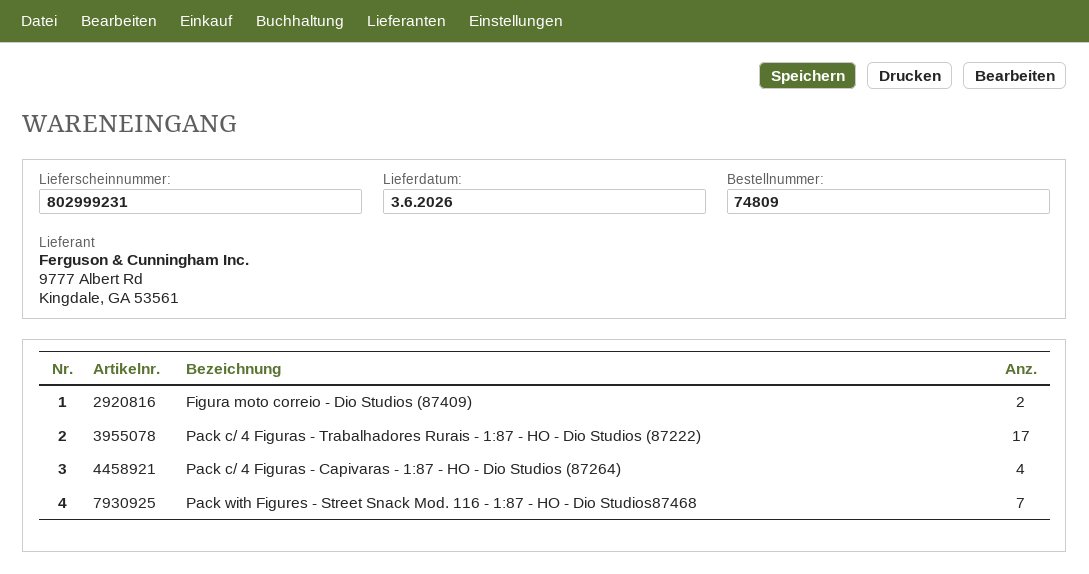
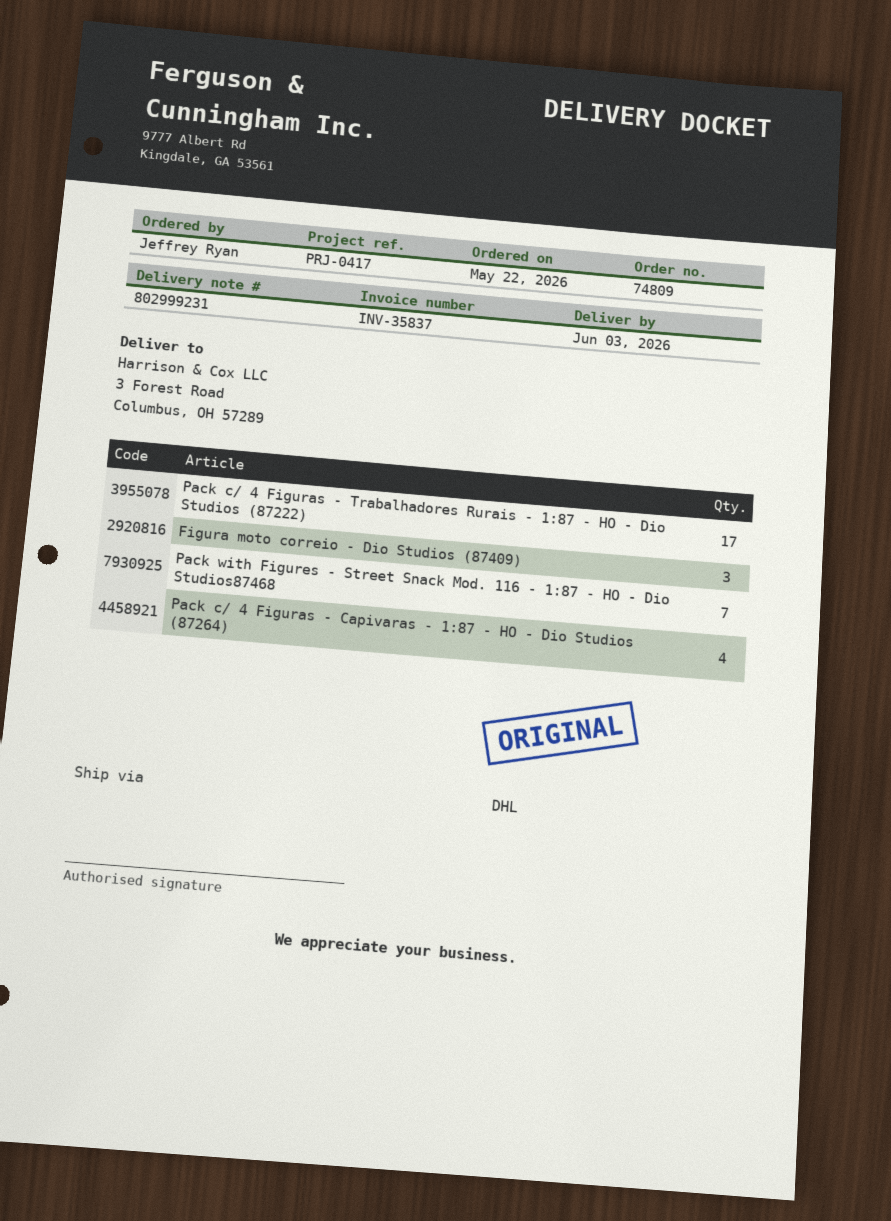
Figura moto correio - Dio Studios (87409): 2 -> 3

